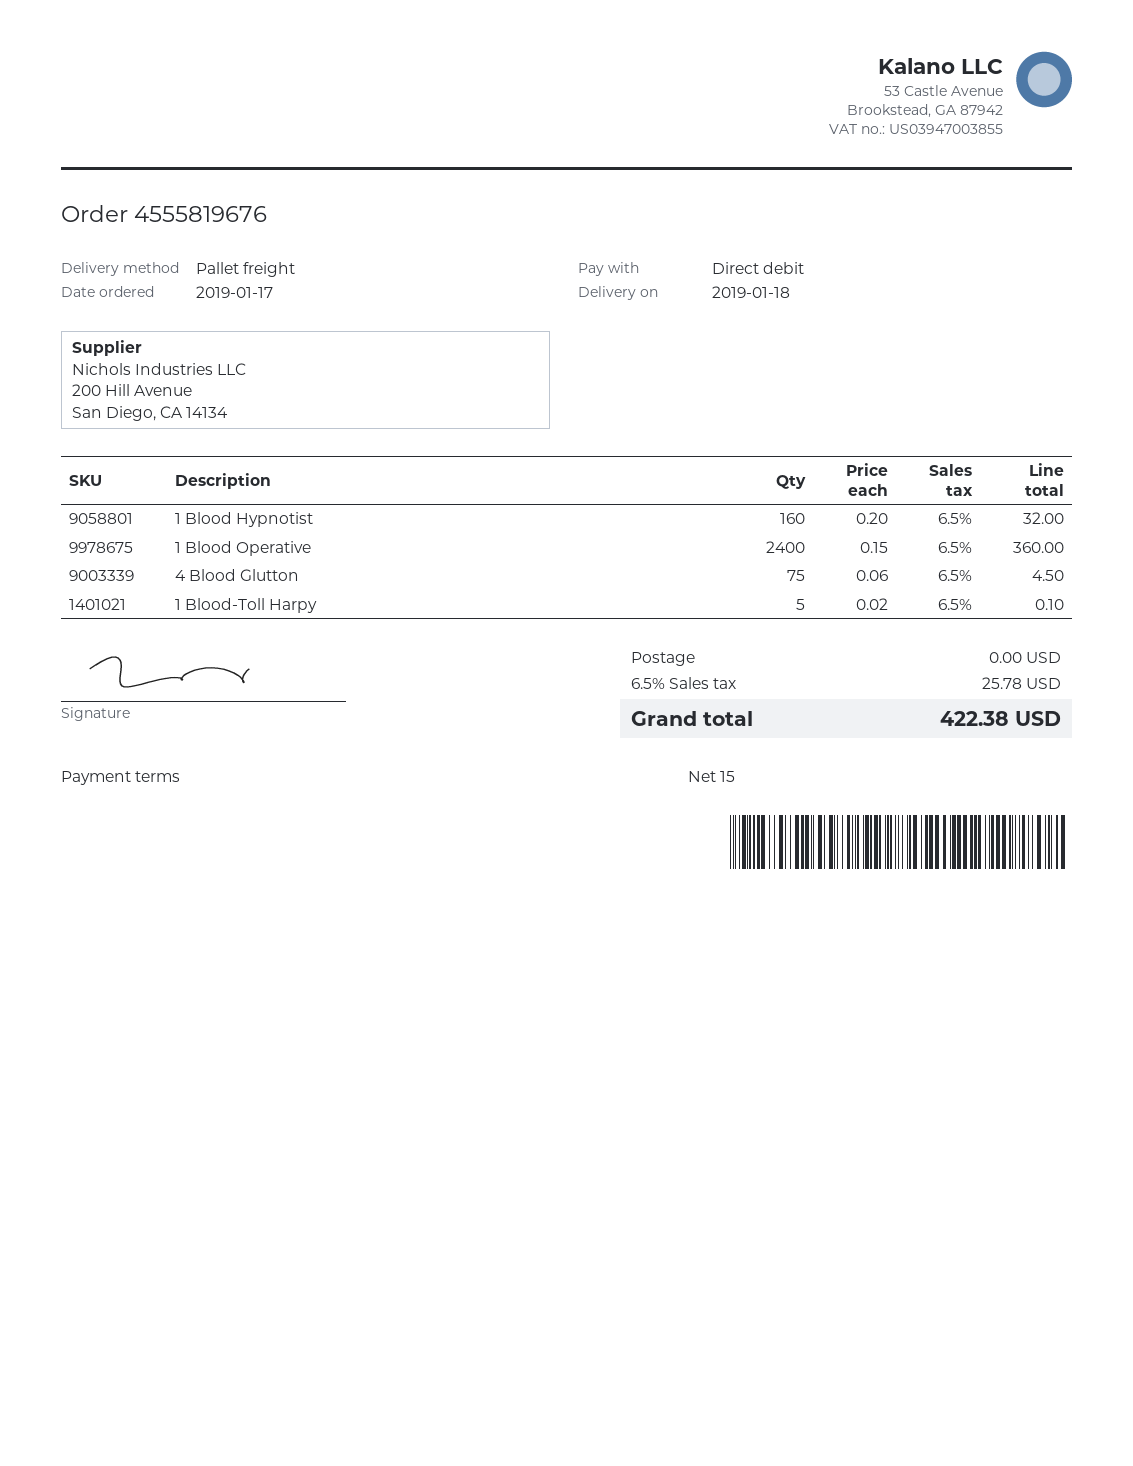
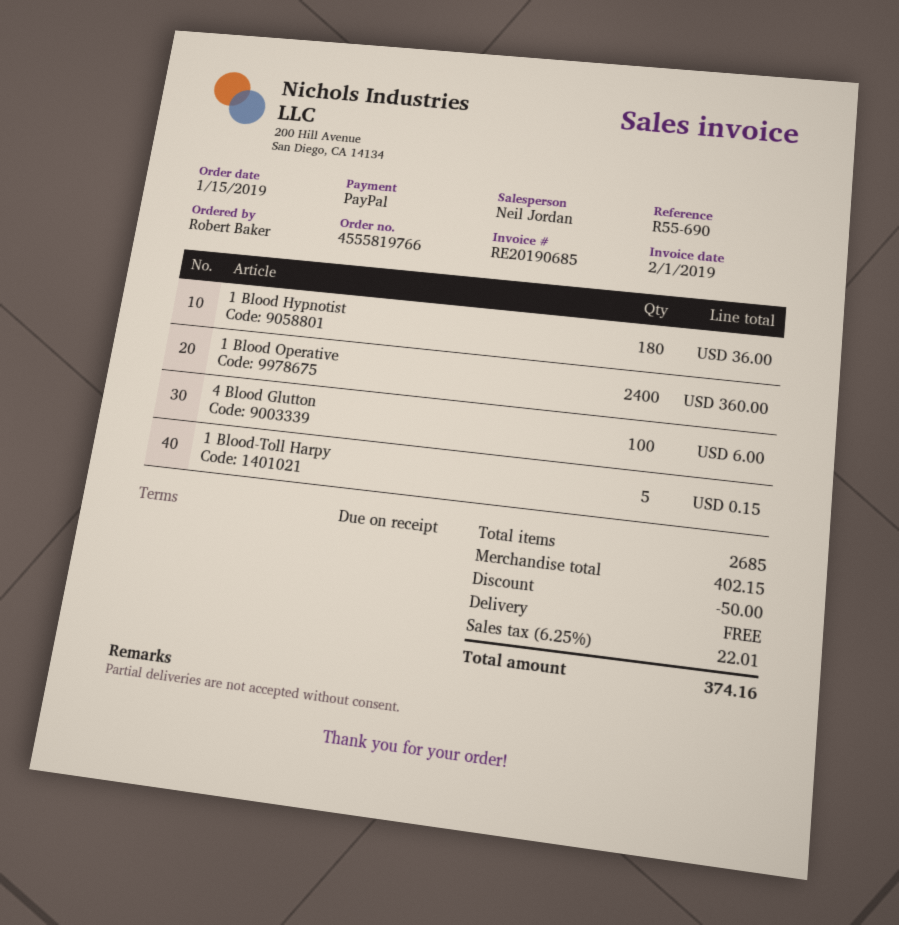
order number: 4555819676 -> 4555819766
order date: 2019-01-17 -> 2019-01-15
payment terms: 15 days -> on receipt
payment method: direct debit -> PayPal
1 Blood Hypnotist: 160 for 32.00 -> 180 for 36.00
4 Blood Glutton: 75 for 4.50 -> 100 for 6.00
1 Blood-Toll Harpy: 5 for 0.10 -> 5 for 0.15
discount: none -> 50.00
tax: 6.5% = 25.78 -> 6.25% = 22.01
total: 422.38 -> 374.16

